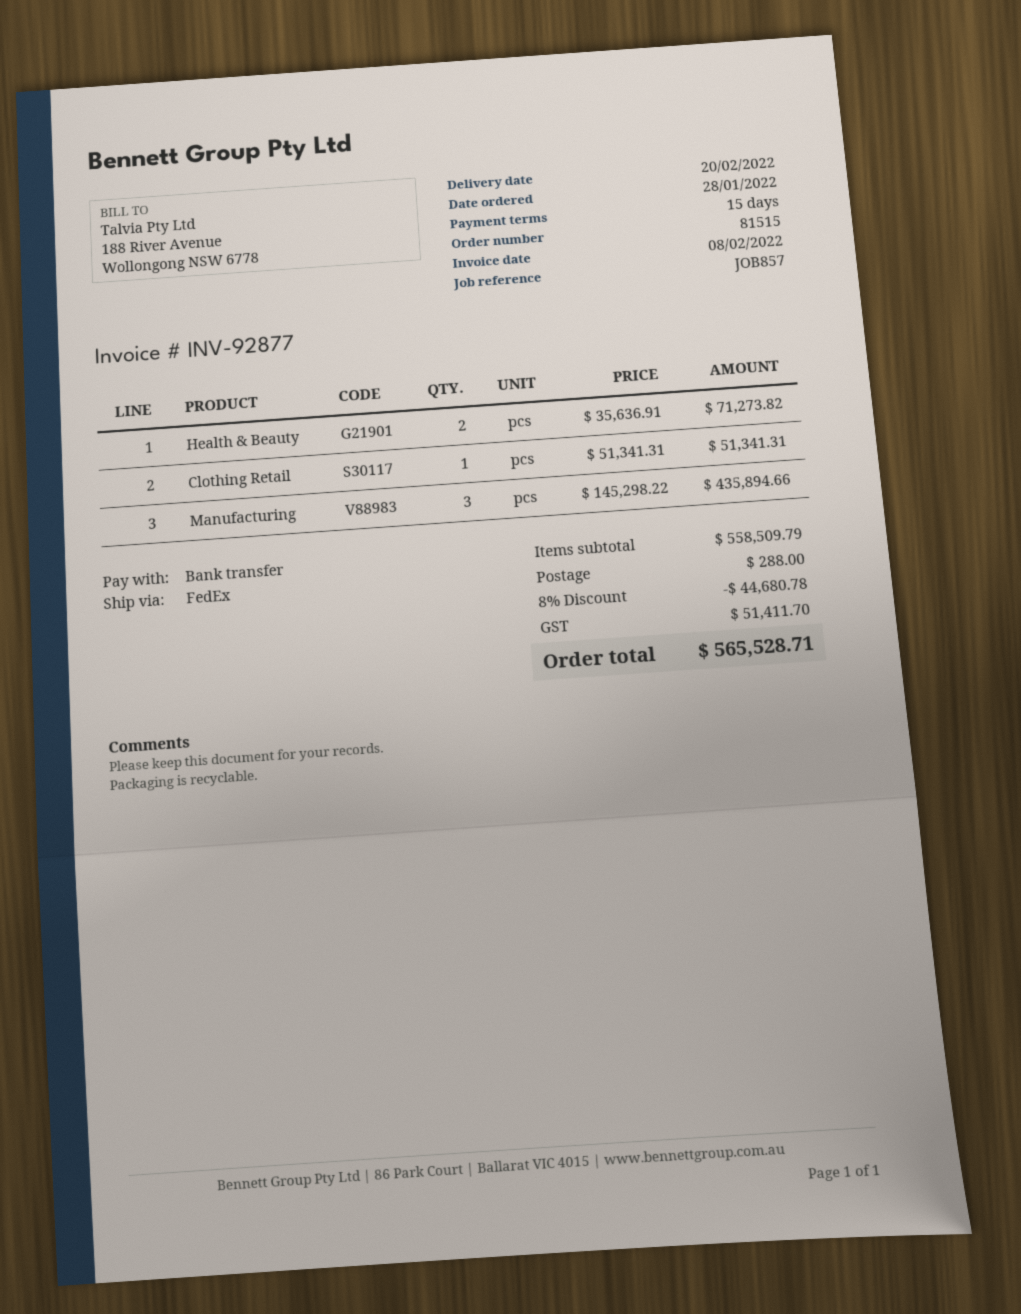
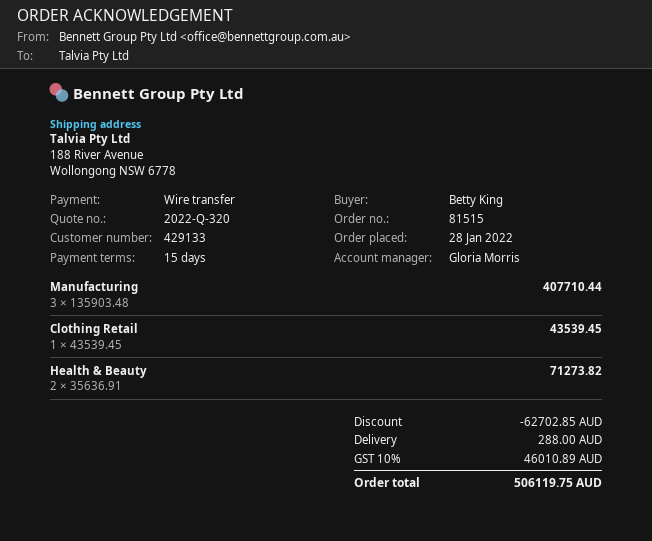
Clothing Retail: 1 x 51341.31 = 51341.31 -> 1 x 43539.45 = 43539.45
Manufacturing: 3 x 145298.22 = 435894.66 -> 3 x 135903.48 = 407710.44
discount: 44680.78 -> 62702.85
tax: 51411.70 -> 46010.89
total: 565528.71 -> 506119.75

